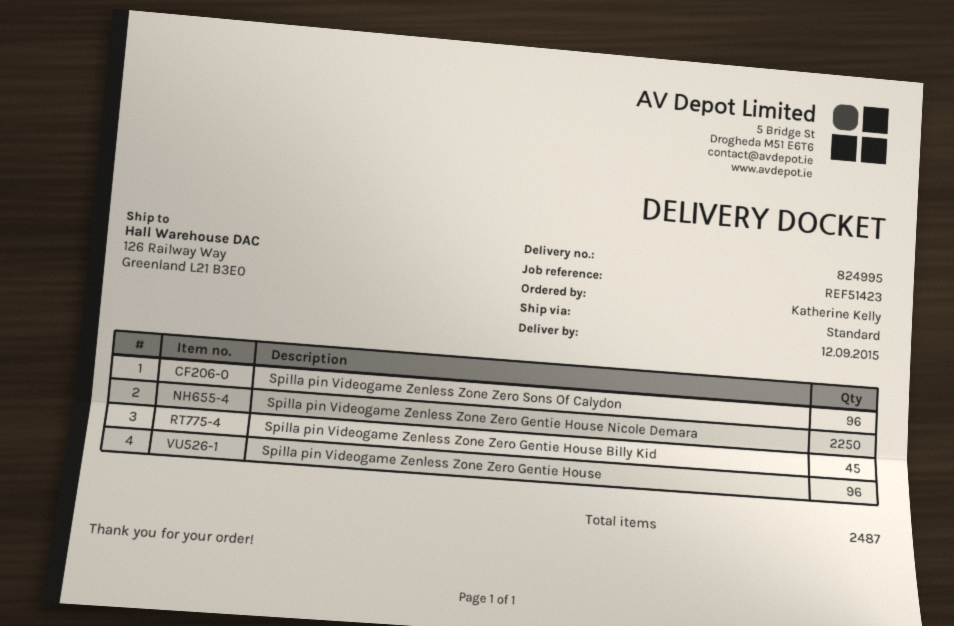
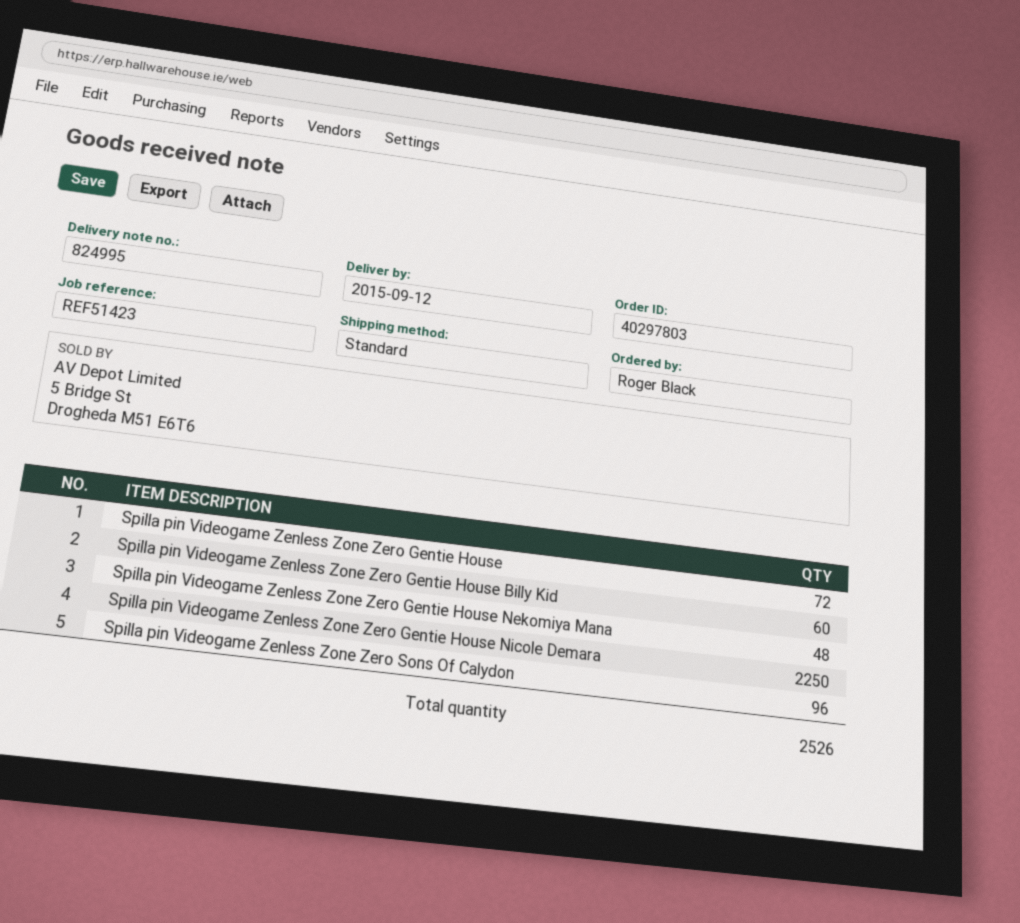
ordered by: Katherine Kelly -> Roger Black
Spilla pin Videogame Zenless Zone Zero Gentie House Billy Kid: 45 -> 60
Spilla pin Videogame Zenless Zone Zero Gentie House: 96 -> 72
Spilla pin Videogame Zenless Zone Zero Gentie House Nekomiya Mana: none -> 48
total quantity: 2487 -> 2526

